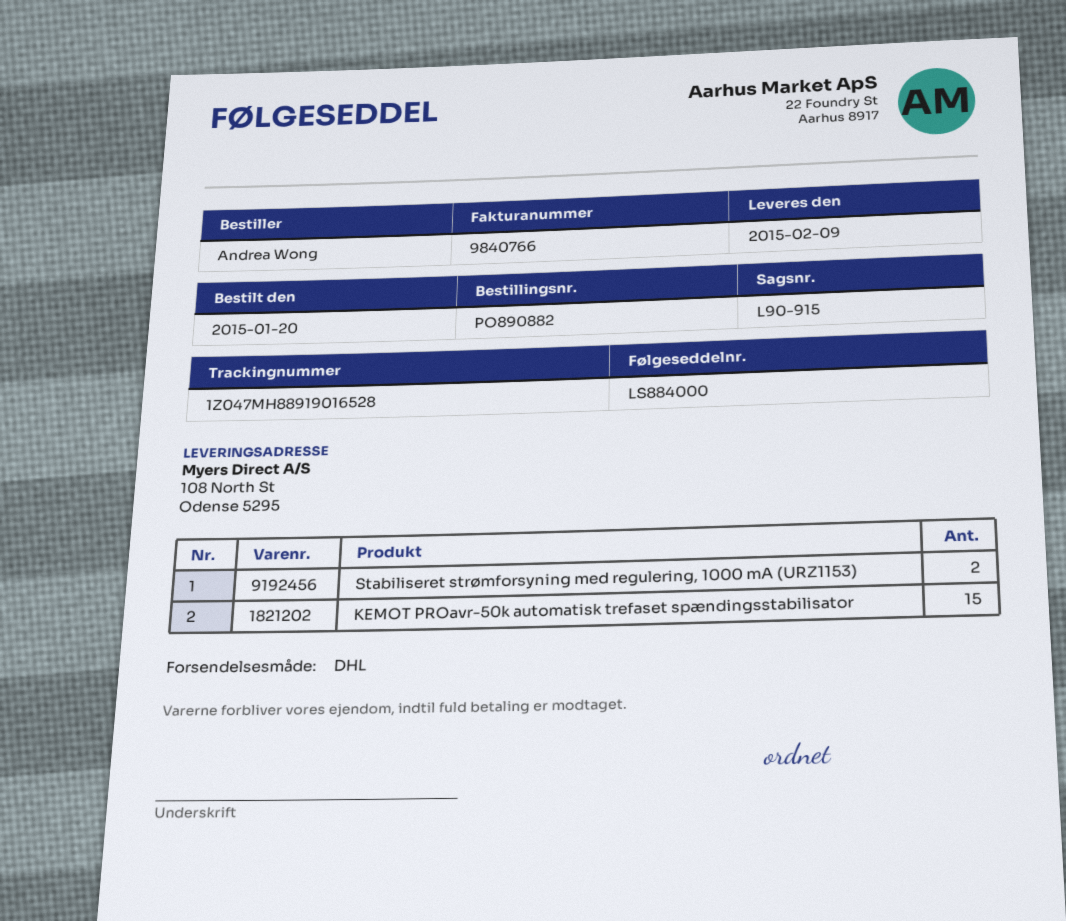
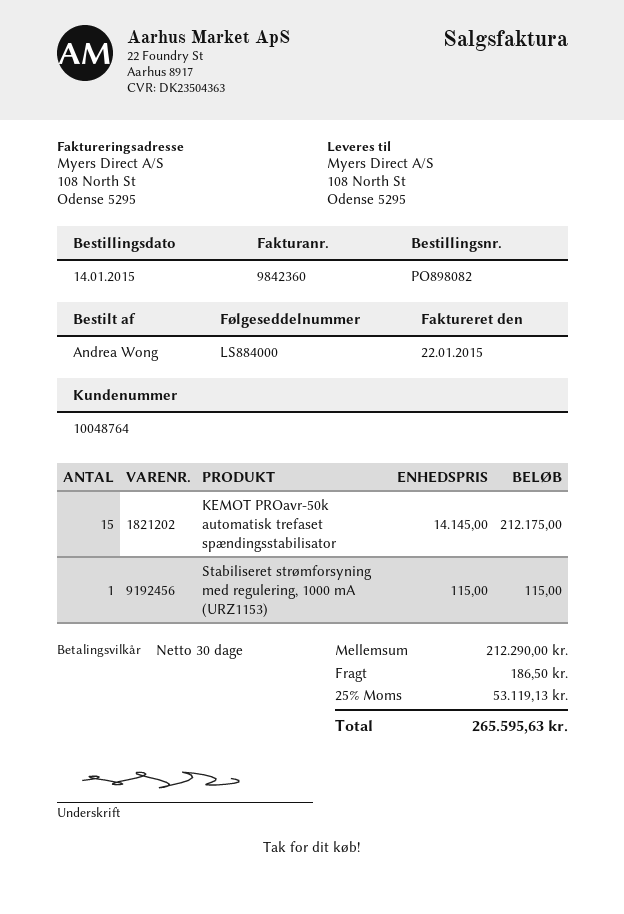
order number: PO890882 -> PO898082
order date: 2015-01-20 -> 2015-01-14
invoice number: 9840766 -> 9842360
Stabiliseret strømforsyning med regulering, 1000 mA (URZ1153): 2 -> 1

